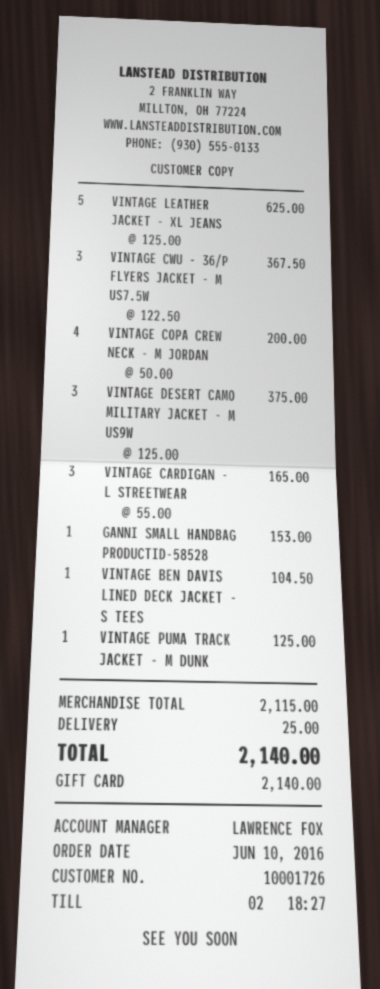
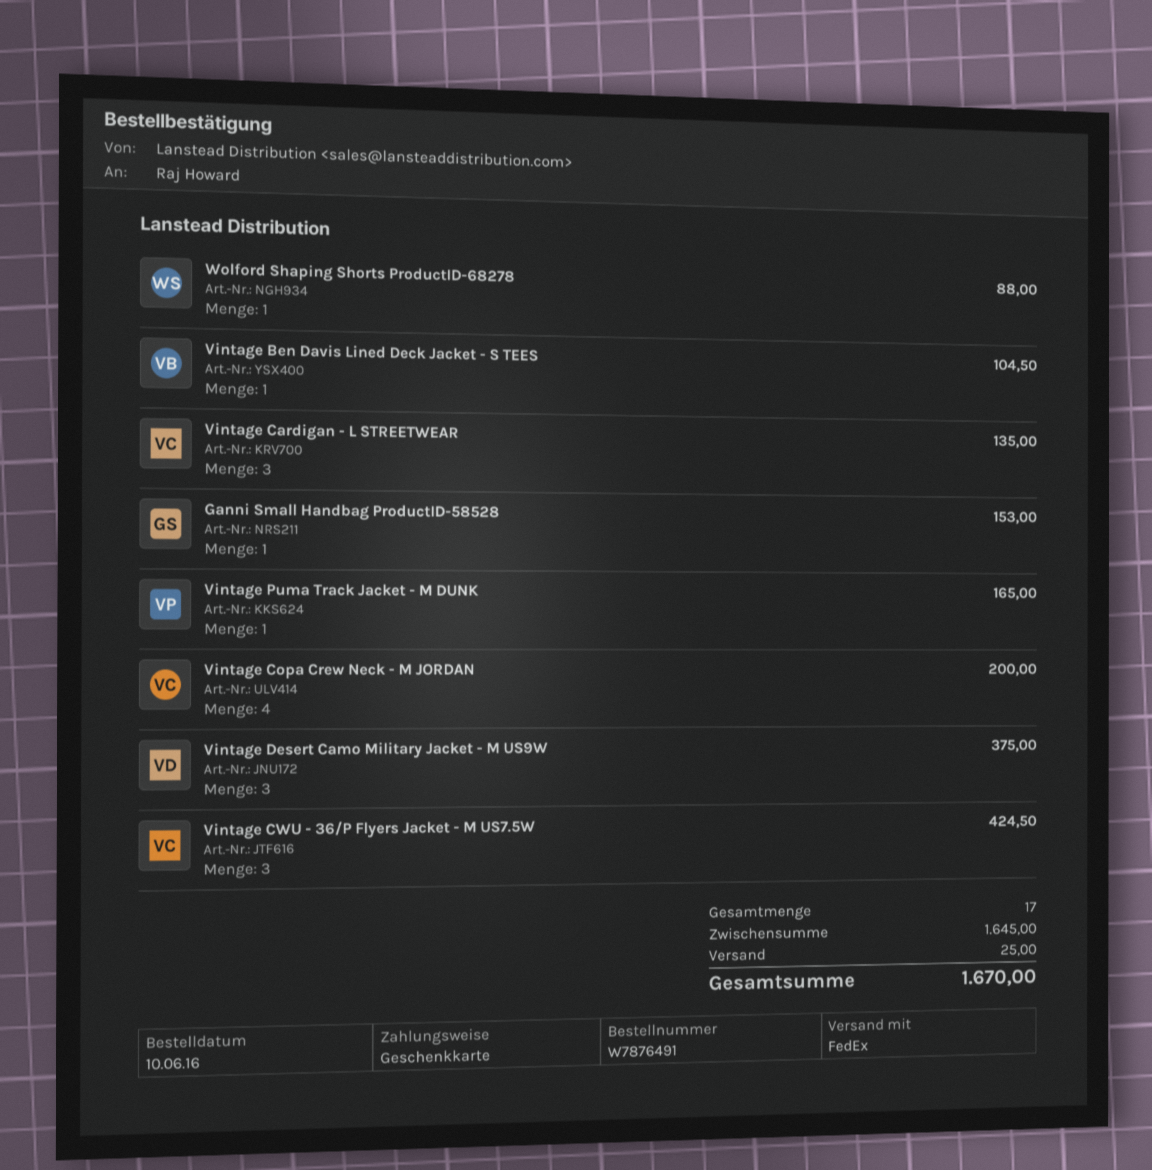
VINTAGE LEATHER JACKET - XL JEANS: 5 for 625.00 -> none
VINTAGE CWU - 36/P FLYERS JACKET - M US7.5W: 3 for 367.50 -> 3 for 424.50
VINTAGE CARDIGAN - L STREETWEAR: 3 for 165.00 -> 3 for 135.00
VINTAGE PUMA TRACK JACKET - M DUNK: 1 for 125.00 -> 1 for 165.00
Wolford Shaping Shorts ProductID-68278: none -> 1 for 88.00
subtotal: 2115.00 -> 1645.00
total: 2140.00 -> 1670.00

